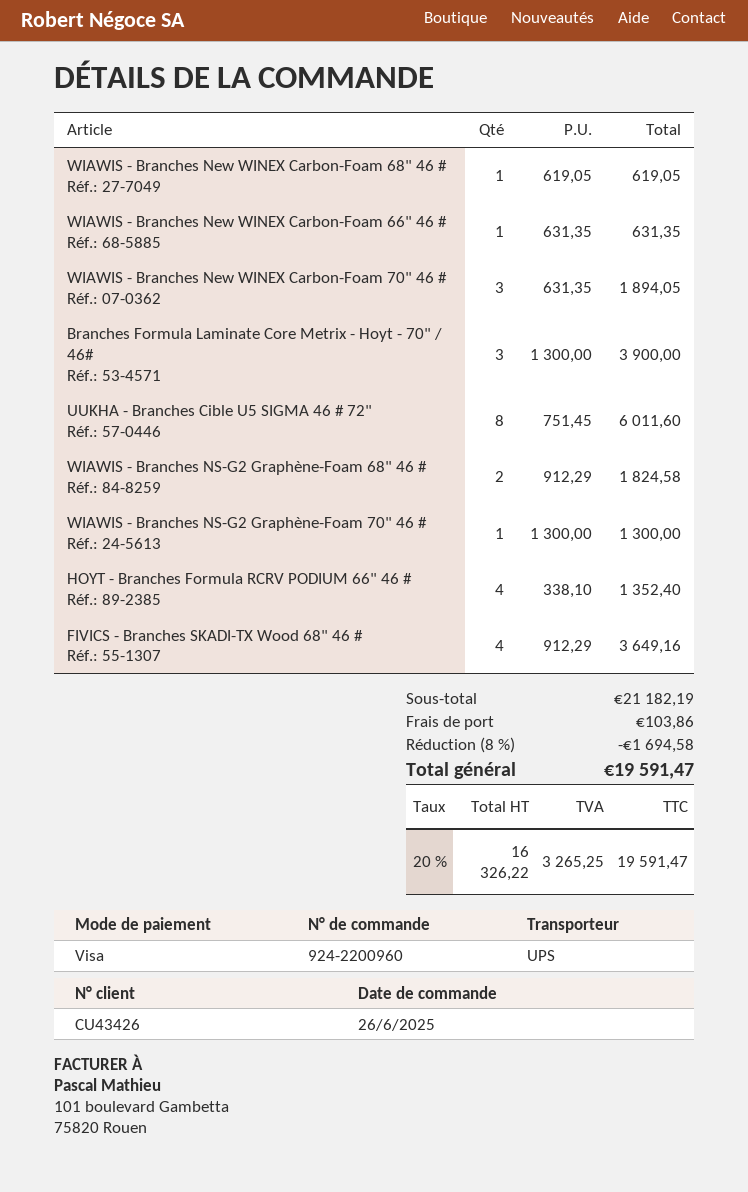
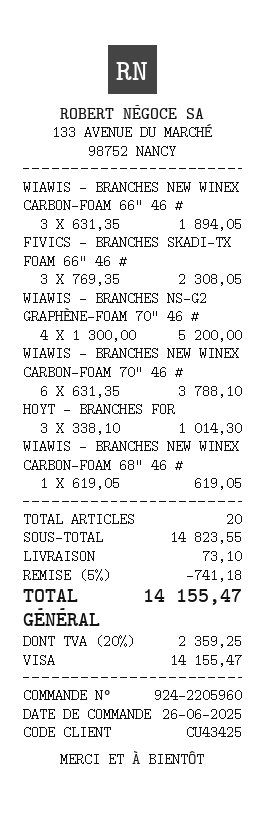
order number: 924-2200960 -> 924-2205960
customer number: CU43426 -> CU43425
WIAWIS - Branches New WINEX Carbon-Foam 66" 46 #: 1 x 631.35 = 631.35 -> 3 x 631.35 = 1894.05
WIAWIS - Branches New WINEX Carbon-Foam 70" 46 #: 3 x 631.35 = 1894.05 -> 6 x 631.35 = 3788.10
Branches Formula Laminate Core Metrix - Hoyt - 70" / 46#: 3 x 1300.00 = 3900.00 -> none
UUKHA - Branches Cible U5 SIGMA 46 # 72": 8 x 751.45 = 6011.60 -> none
WIAWIS - Branches NS-G2 Graphène-Foam 68" 46 #: 2 x 912.29 = 1824.58 -> none
WIAWIS - Branches NS-G2 Graphène-Foam 70" 46 #: 1 x 1300.00 = 1300.00 -> 4 x 1300.00 = 5200.00
HOYT - Branches Formula RCRV PODIUM 66" 46 #: 4 x 338.10 = 1352.40 -> 3 x 338.10 = 1014.30
FIVICS - Branches SKADI-TX Wood 68" 46 #: 4 x 912.29 = 3649.16 -> none
FIVICS - BRANCHES SKADI-TX FOAM 66" 46 #: none -> 3 x 769.35 = 2308.05
subtotal: 21182.19 -> 14823.55
discount: 8% = 1694.58 -> 5% = 741.18
shipping: 103.86 -> 73.10
tax: 20% = 3265.25 -> 20% = 2359.25
total: 19591.47 -> 14155.47

